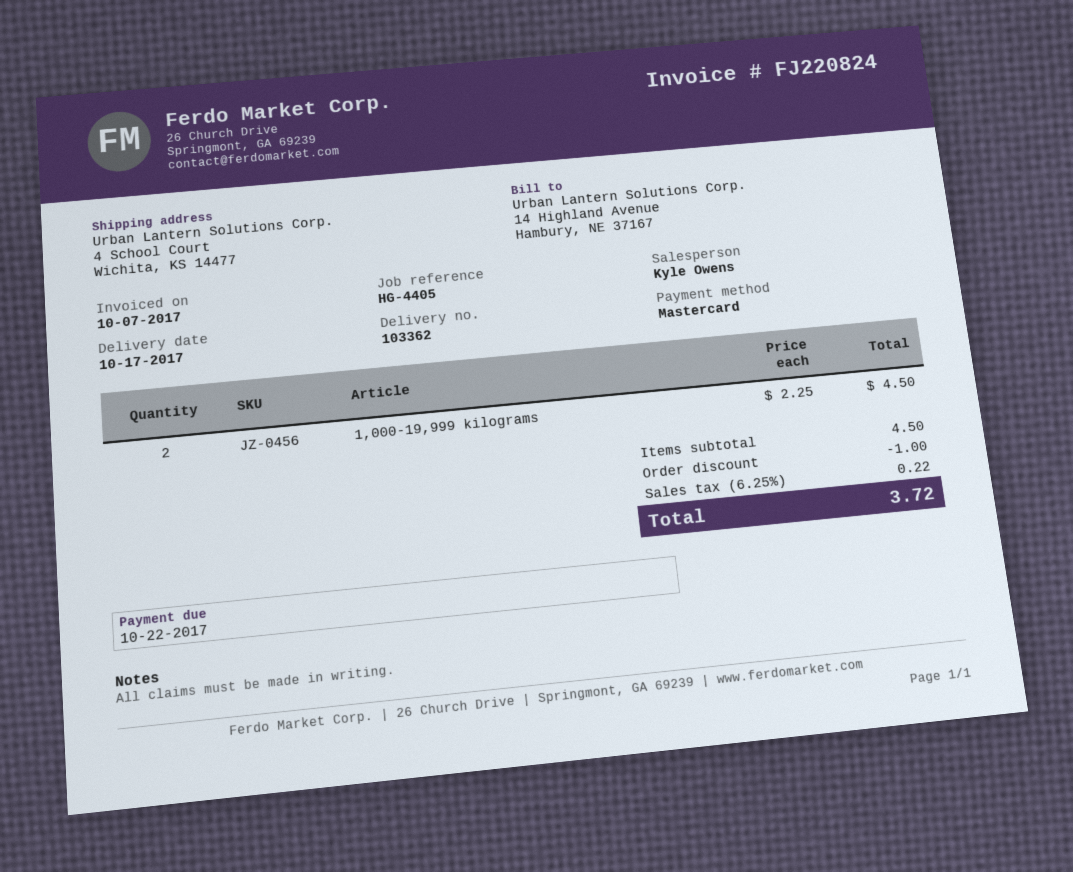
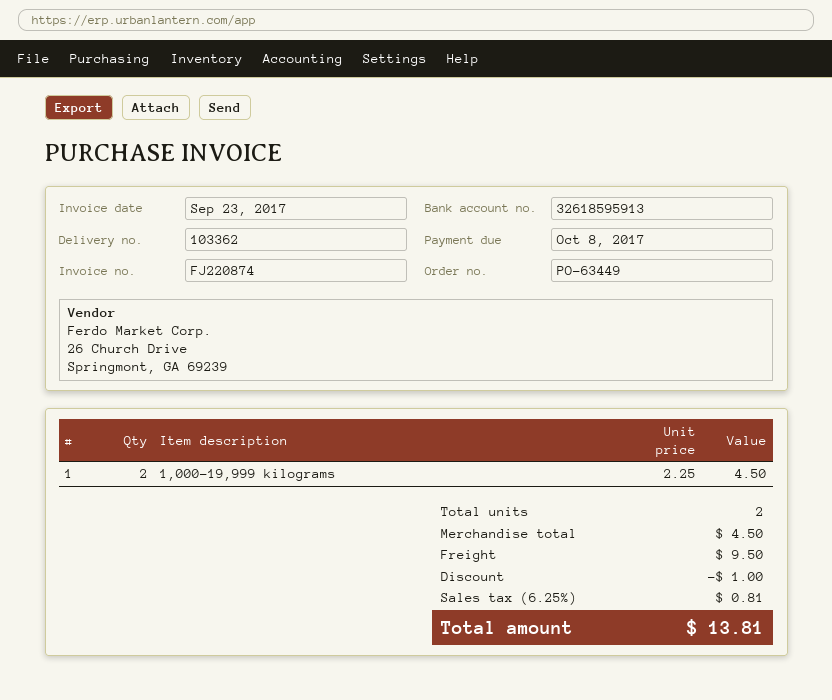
invoice number: FJ220824 -> FJ220874
invoice date: 2017-10-07 -> 2017-09-23
due date: 2017-10-22 -> 2017-10-08
shipping: none -> 9.50
tax: 6.25% = 0.22 -> 6.25% = 0.81
total: 3.72 -> 13.81

